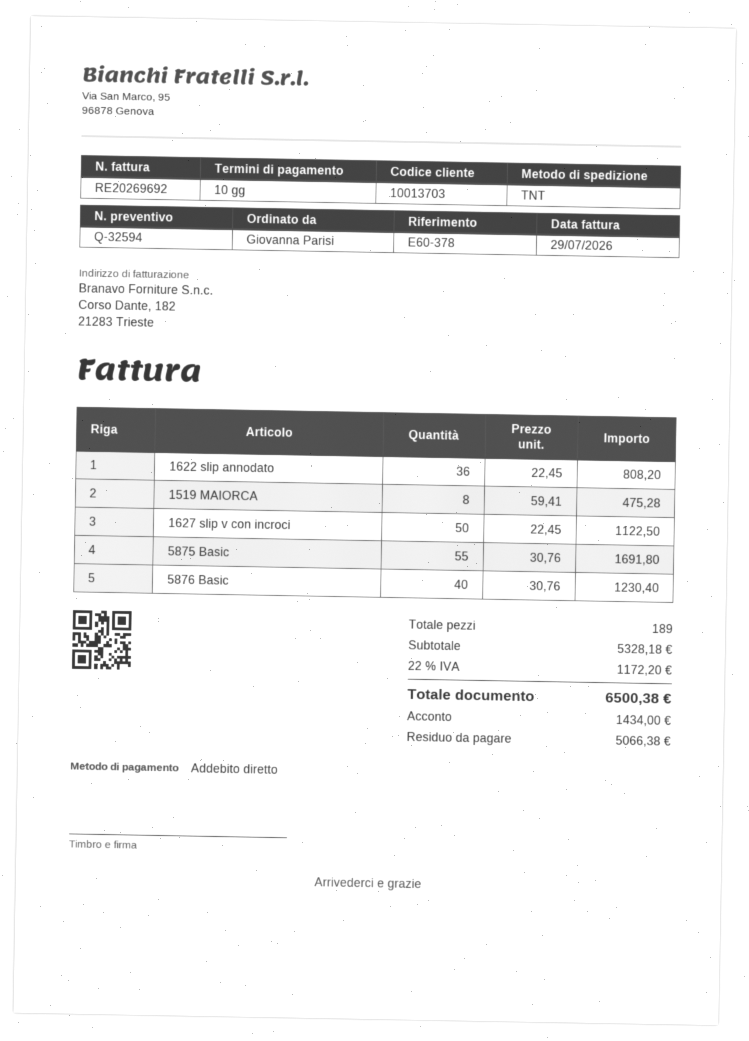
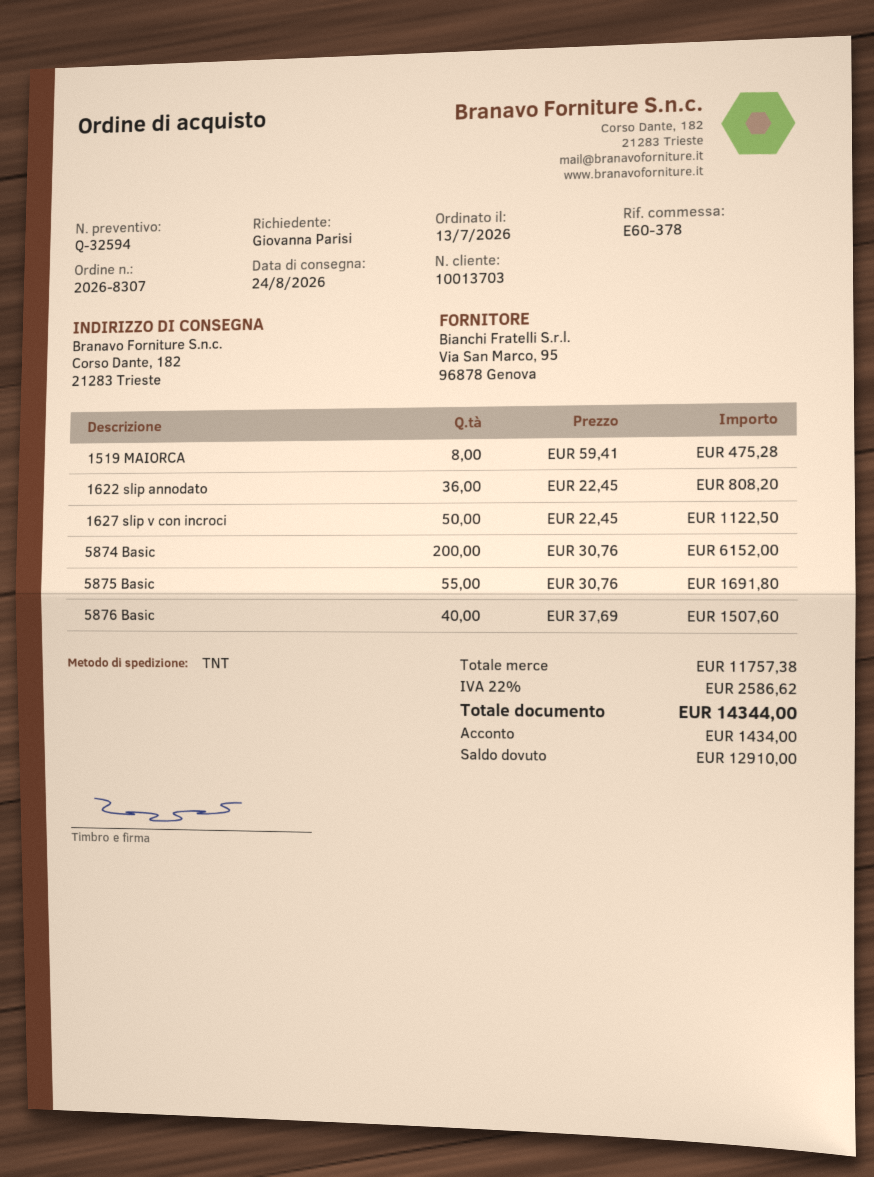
5876 Basic: 40 x 30.76 = 1230.40 -> 40 x 37.69 = 1507.60
5874 Basic: none -> 200 x 30.76 = 6152.00
subtotal: 5328.18 -> 11757.38
tax: 22% = 1172.20 -> 22% = 2586.62
total: 6500.38 -> 14344.00
balance: 5066.38 -> 12910.00

